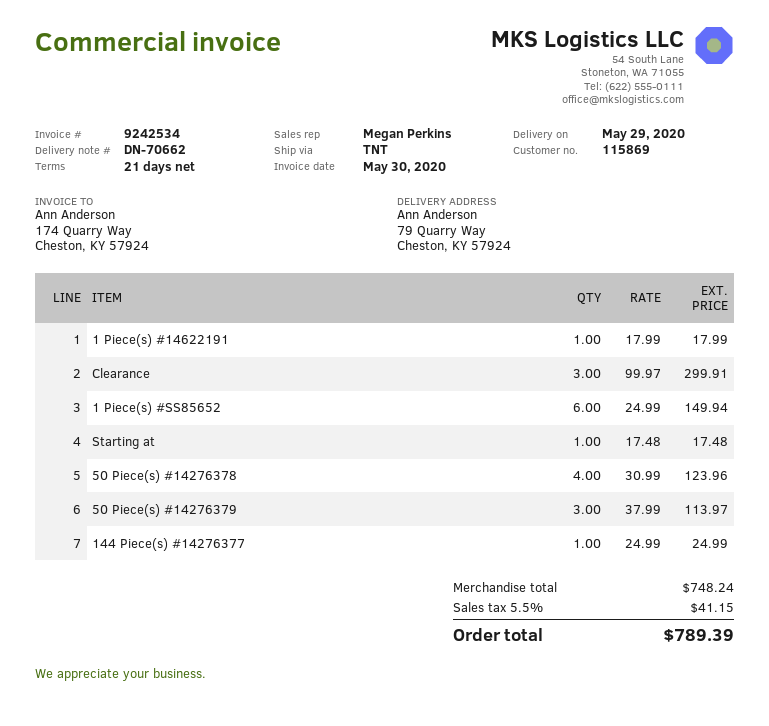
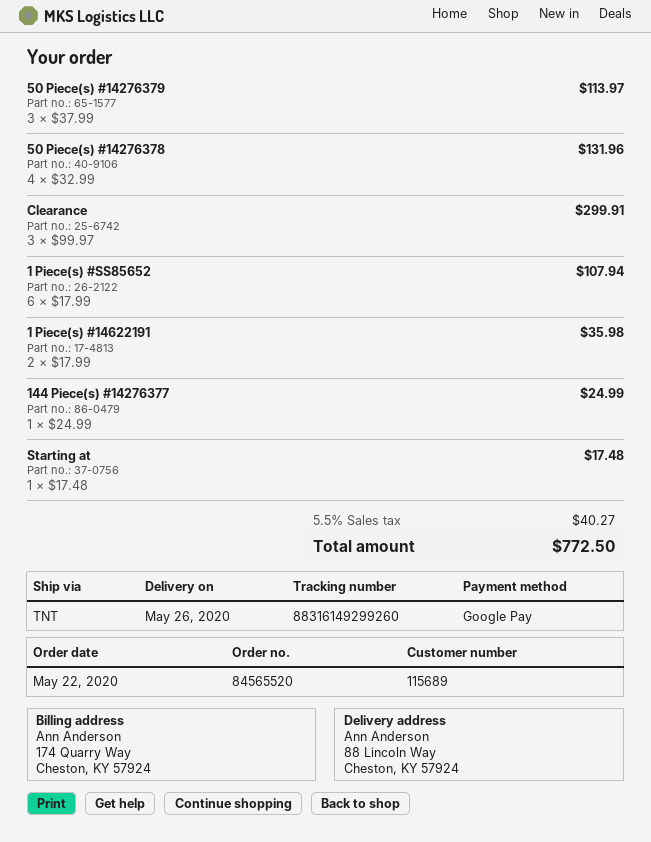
delivery date: 2020-05-29 -> 2020-05-26
customer number: 115869 -> 115689
ship to: 79 Quarry Way, Cheston, KY 57924 -> 88 Lincoln Way, Cheston, KY 57924
1 Piece(s) #14622191: 1 x 17.99 = 17.99 -> 2 x 17.99 = 35.98
1 Piece(s) #SS85652: 6 x 24.99 = 149.94 -> 6 x 17.99 = 107.94
50 Piece(s) #14276378: 4 x 30.99 = 123.96 -> 4 x 32.99 = 131.96
tax: 5.5% = 41.15 -> 5.5% = 40.27
total: 789.39 -> 772.50

